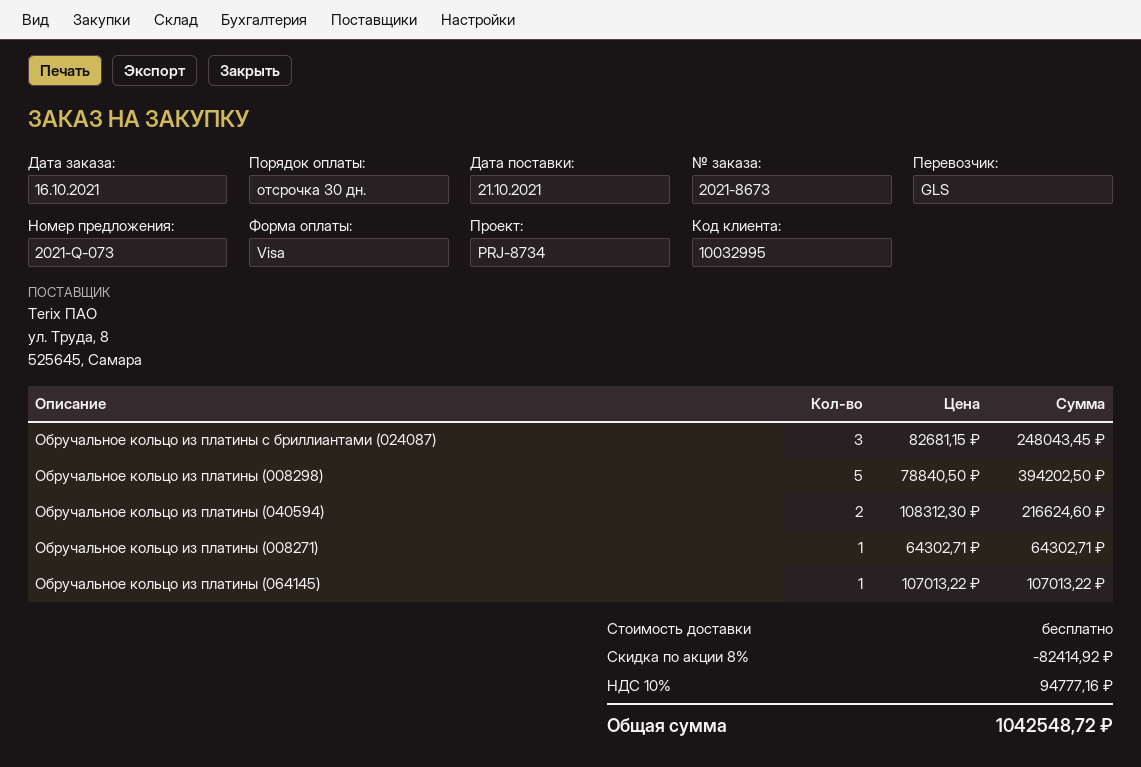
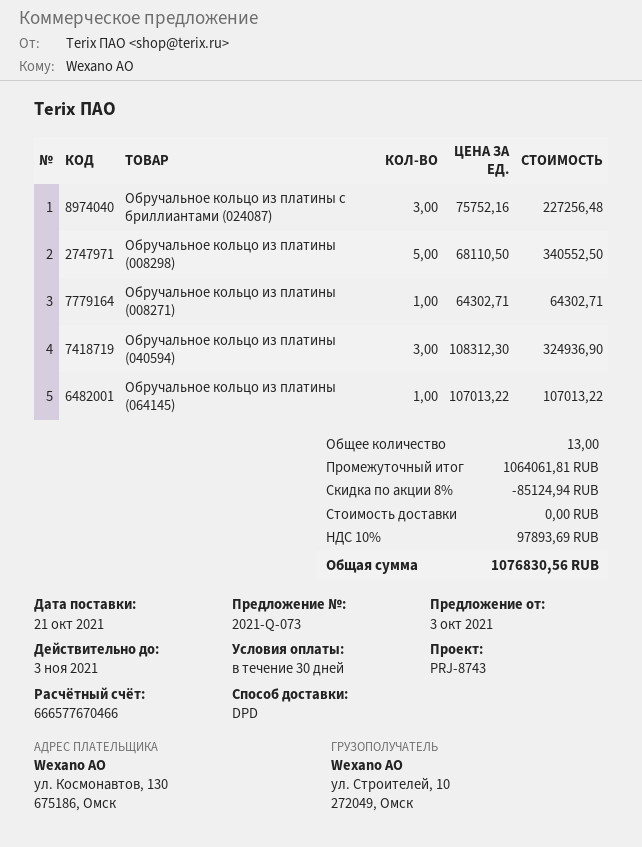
reference: PRJ-8734 -> PRJ-8743
shipping method: GLS -> DPD
Обручальное кольцо из платины с бриллиантами (024087): 3 x 82681.15 = 248043.45 -> 3 x 75752.16 = 227256.48
Обручальное кольцо из платины (008298): 5 x 78840.50 = 394202.50 -> 5 x 68110.50 = 340552.50
Обручальное кольцо из платины (040594): 2 x 108312.30 = 216624.60 -> 3 x 108312.30 = 324936.90
discount: 8% = 82414.92 -> 8% = 85124.94
tax: 10% = 94777.16 -> 10% = 97893.69
total: 1042548.72 -> 1076830.56

